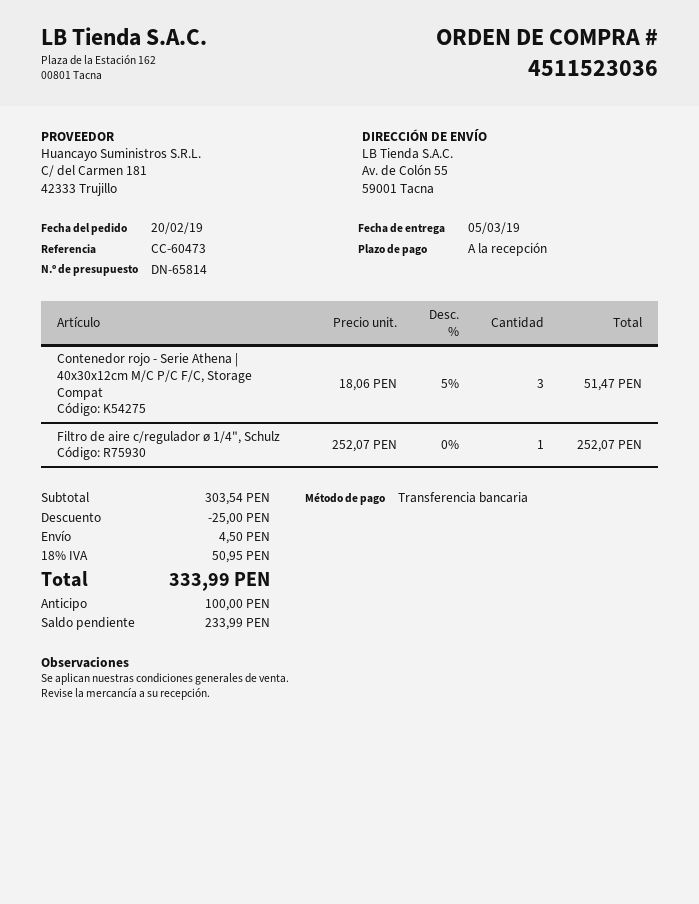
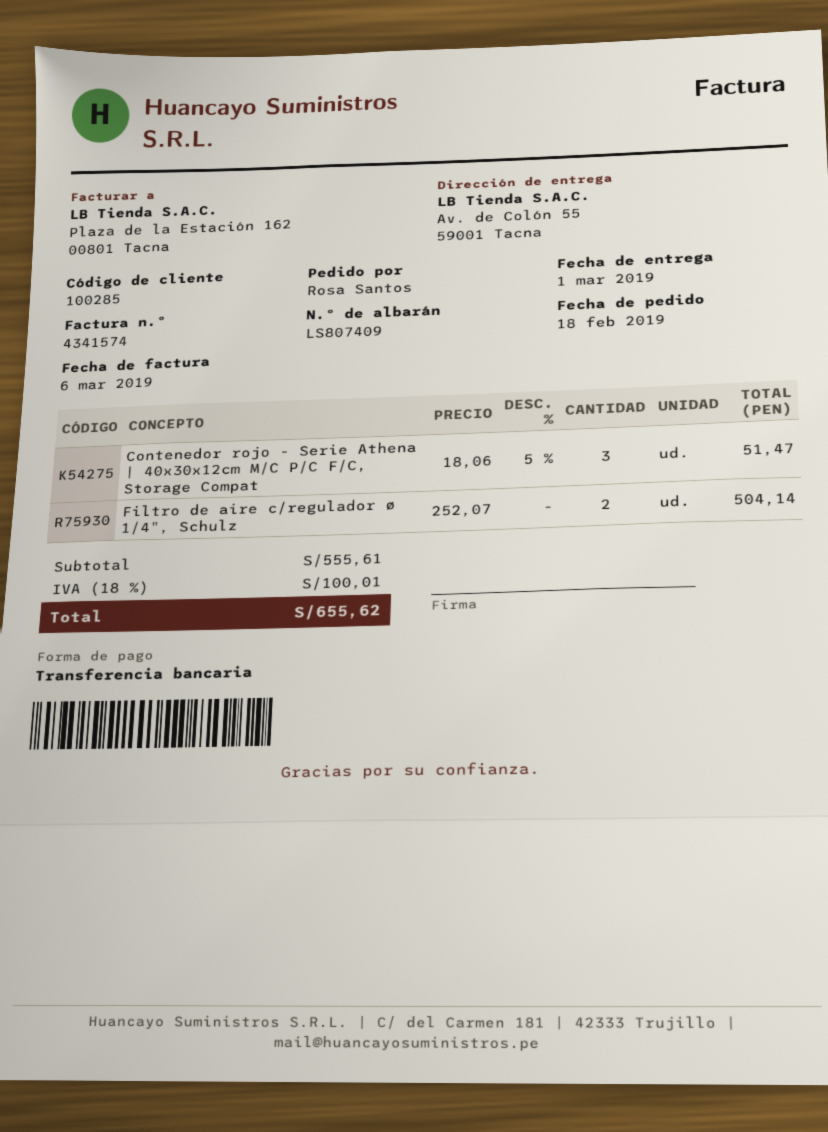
order date: 2019-02-20 -> 2019-02-18
delivery date: 2019-03-05 -> 2019-03-01
Filtro de aire c/regulador ø 1/4", Schulz: 1 x 252.07 = 252.07 -> 2 x 252.07 = 504.14
subtotal: 303.54 -> 555.61
discount: 25.00 -> none
shipping: 4.50 -> none
tax: 18% = 50.95 -> 18% = 100.01
total: 333.99 -> 655.62

